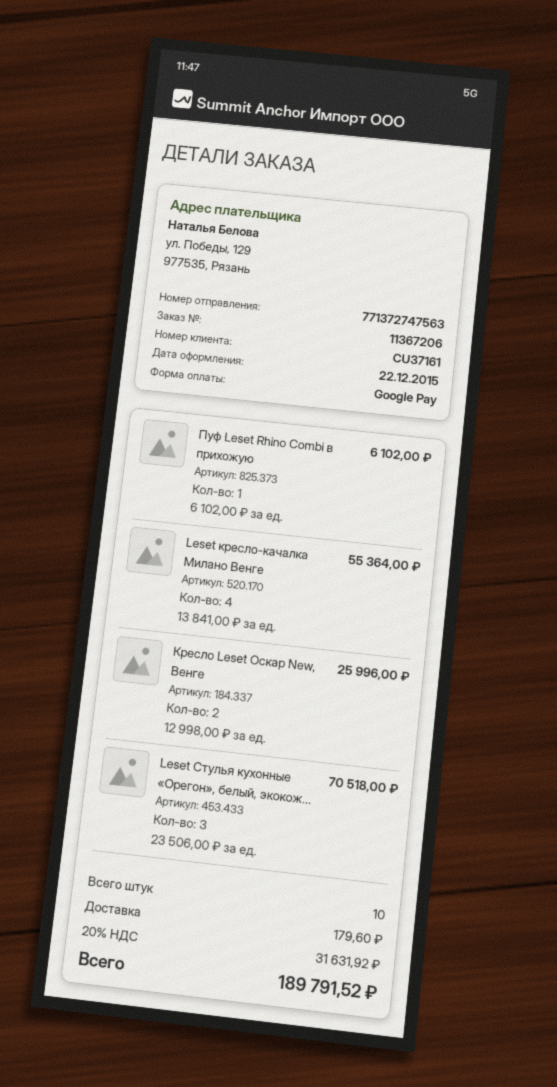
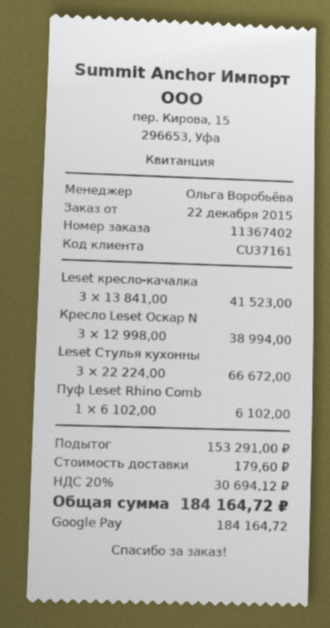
order number: 11367206 -> 11367402
Leset кресло-качалка Милано Венге: 4 x 13841.00 = 55364.00 -> 3 x 13841.00 = 41523.00
Кресло Leset Оскар New, Венге: 2 x 12998.00 = 25996.00 -> 3 x 12998.00 = 38994.00
Leset Стулья кухонные «Орегон», белый, экокож...: 3 x 23506.00 = 70518.00 -> 3 x 22224.00 = 66672.00
tax: 20% = 31631.92 -> 20% = 30694.12
total: 189791.52 -> 184164.72

